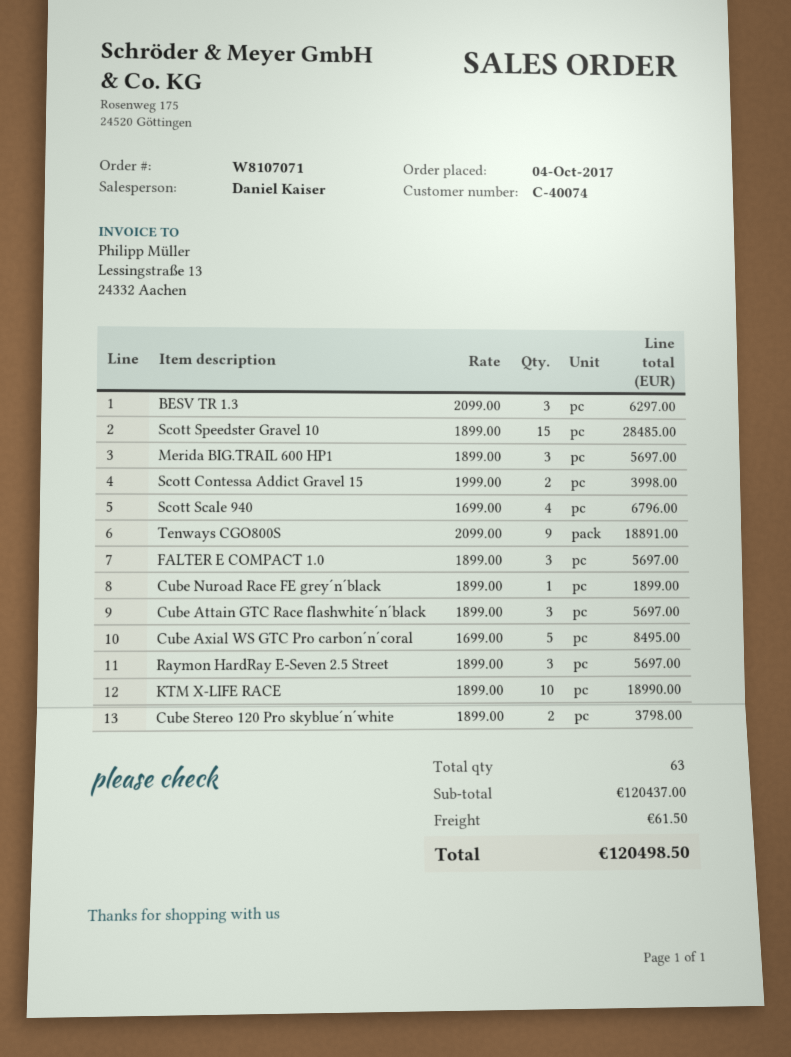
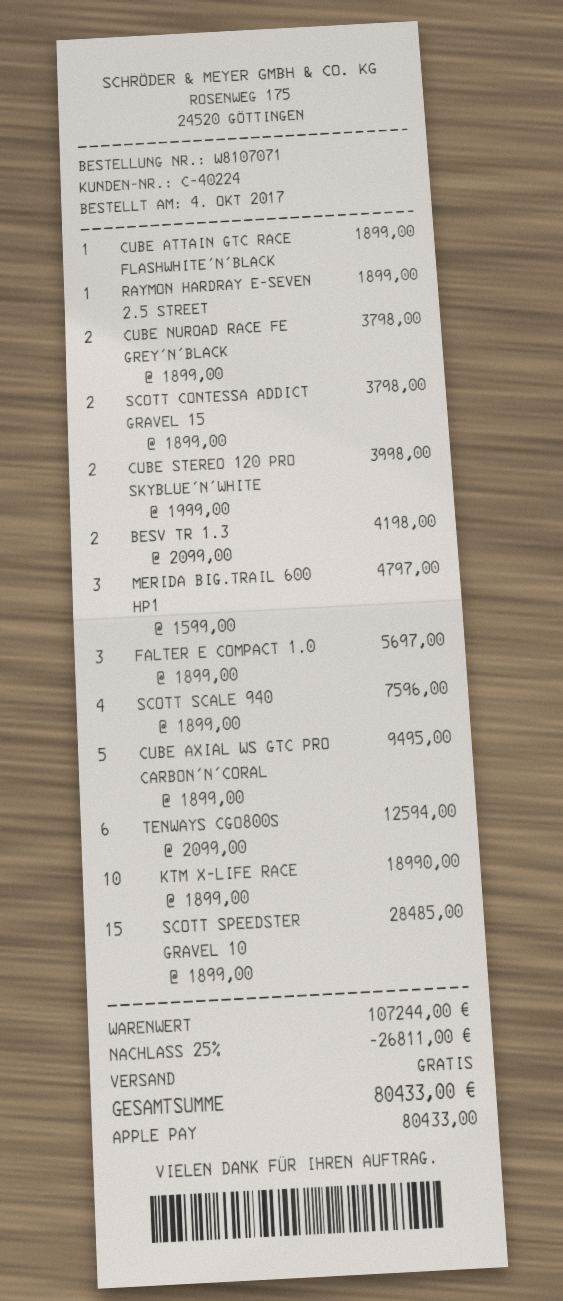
customer number: C-40074 -> C-40224
BESV TR 1.3: 3 x 2099.00 = 6297.00 -> 2 x 2099.00 = 4198.00
Merida BIG.TRAIL 600 HP1: 3 x 1899.00 = 5697.00 -> 3 x 1599.00 = 4797.00
Scott Contessa Addict Gravel 15: 2 x 1999.00 = 3998.00 -> 2 x 1899.00 = 3798.00
Scott Scale 940: 4 x 1699.00 = 6796.00 -> 4 x 1899.00 = 7596.00
Tenways CGO800S: 9 x 2099.00 = 18891.00 -> 6 x 2099.00 = 12594.00
Cube Nuroad Race FE grey´n´black: 1 x 1899.00 = 1899.00 -> 2 x 1899.00 = 3798.00
Cube Attain GTC Race flashwhite´n´black: 3 x 1899.00 = 5697.00 -> 1 x 1899.00 = 1899.00
Cube Axial WS GTC Pro carbon´n´coral: 5 x 1699.00 = 8495.00 -> 5 x 1899.00 = 9495.00
Raymon HardRay E-Seven 2.5 Street: 3 x 1899.00 = 5697.00 -> 1 x 1899.00 = 1899.00
Cube Stereo 120 Pro skyblue´n´white: 2 x 1899.00 = 3798.00 -> 2 x 1999.00 = 3998.00
subtotal: 120437.00 -> 107244.00
discount: none -> 25% = 26811.00
shipping: 61.50 -> 0.00
total: 120498.50 -> 80433.00

